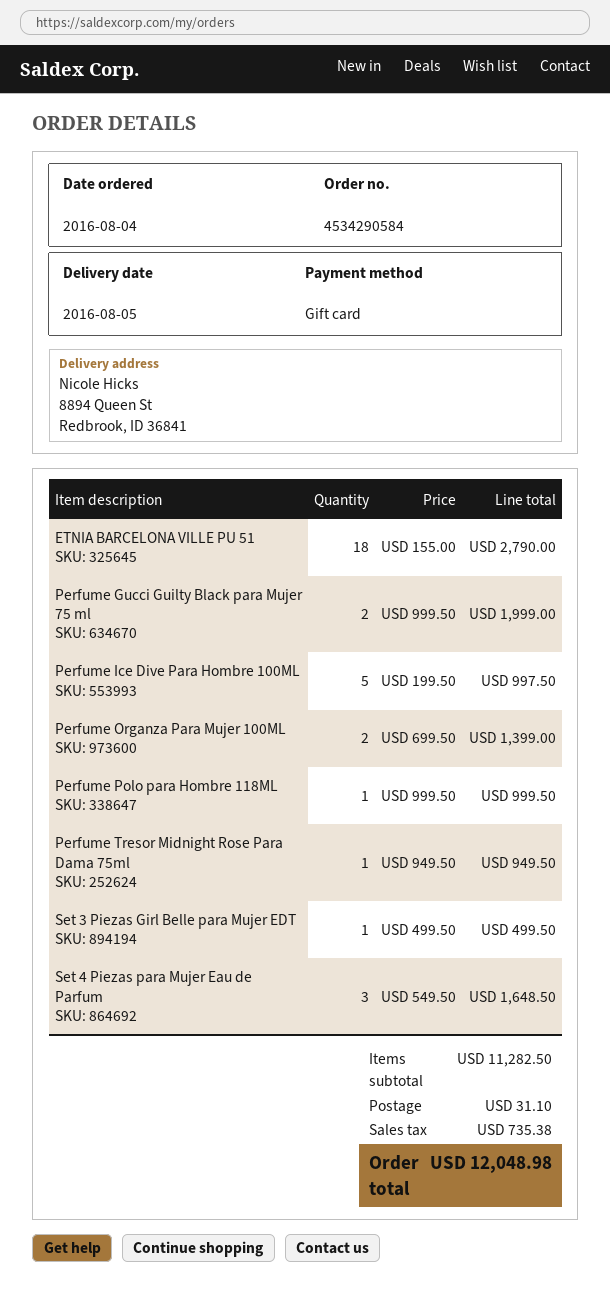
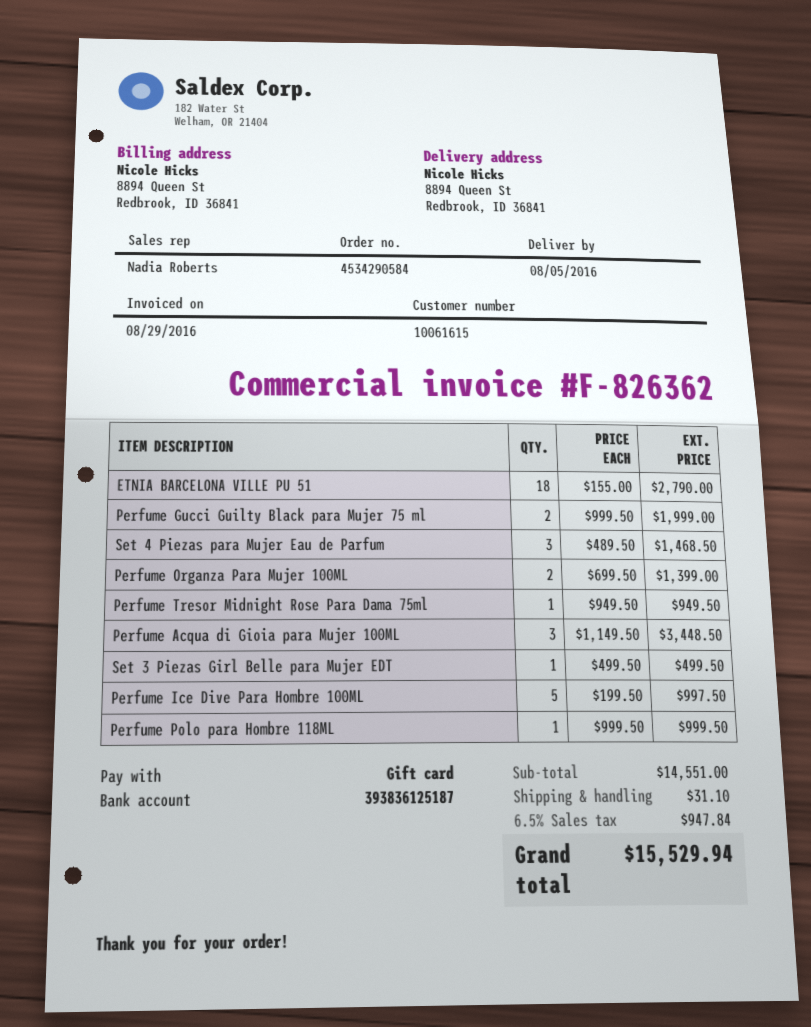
Set 4 Piezas para Mujer Eau de Parfum: 3 x 549.50 = 1648.50 -> 3 x 489.50 = 1468.50
Perfume Acqua di Gioia para Mujer 100ML: none -> 3 x 1149.50 = 3448.50
subtotal: 11282.50 -> 14551.00
tax: 735.38 -> 947.84
total: 12048.98 -> 15529.94

